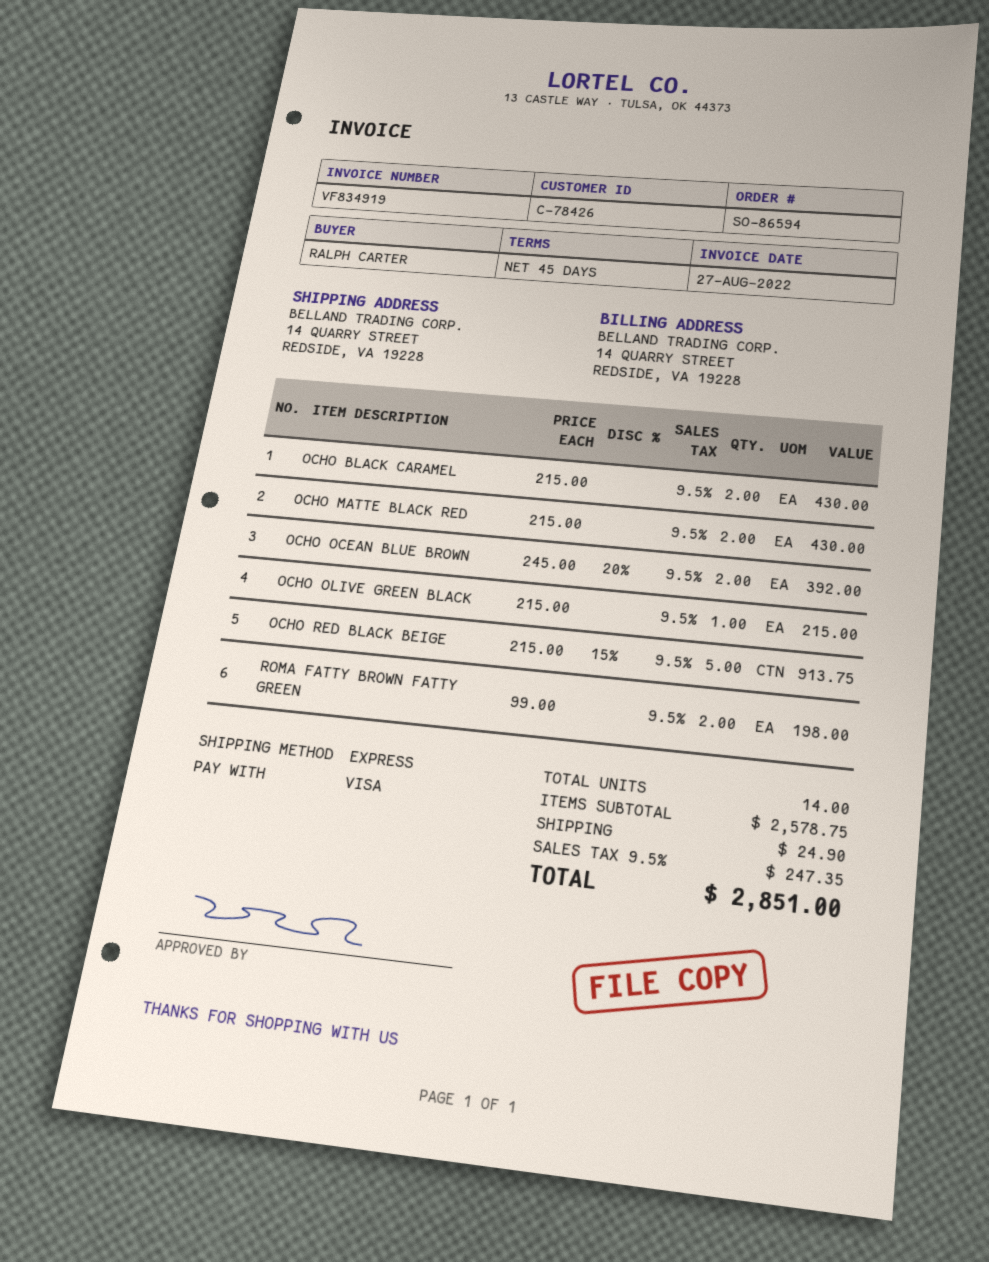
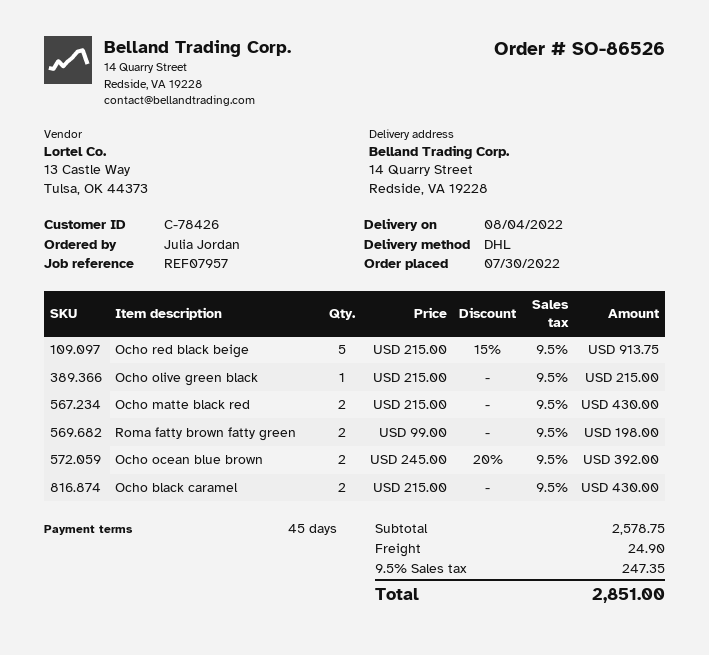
order number: SO-86594 -> SO-86526
ordered by: RALPH CARTER -> Julia Jordan
shipping method: express -> DHL

